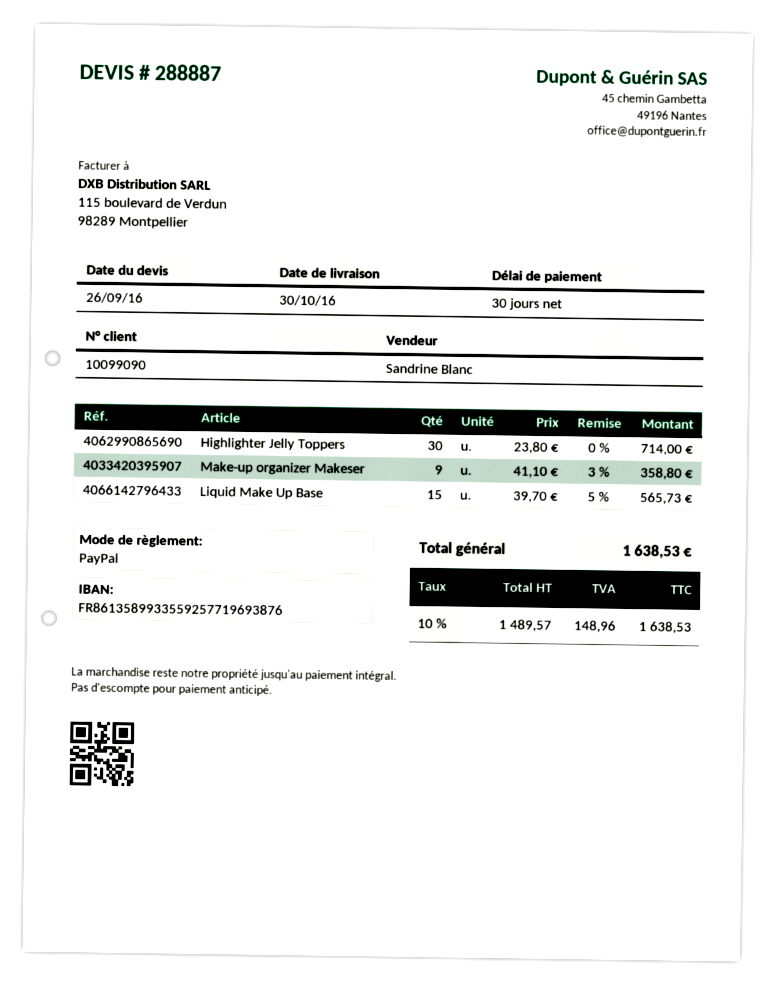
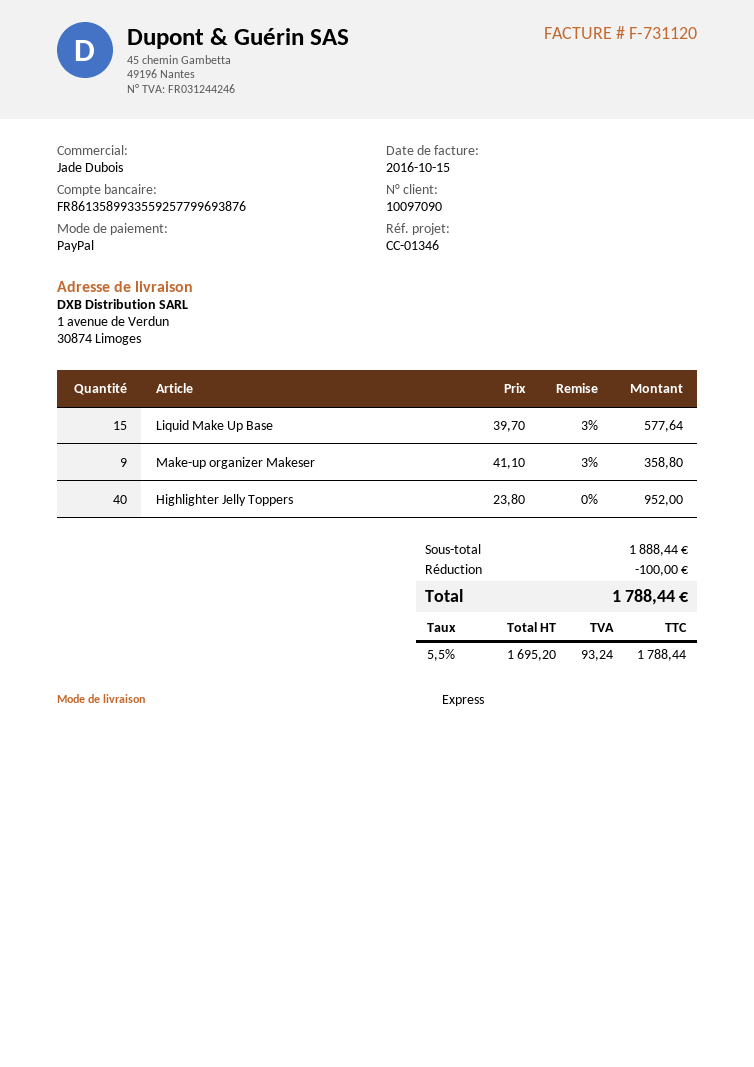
customer number: 10099090 -> 10097090
sales rep: Sandrine Blanc -> Jade Dubois
bank account: FR8613589933559257719693876 -> FR8613589933559257799693876
Highlighter Jelly Toppers: 30 x 23.80 = 714.00 -> 40 x 23.80 = 952.00
Liquid Make Up Base: 15 x 39.70 - 5% = 565.73 -> 15 x 39.70 - 3% = 577.64
discount: none -> 100.00
net: 1489.57 -> 1695.20
tax: 10% = 148.96 -> 5.5% = 93.24
total: 1638.53 -> 1788.44

